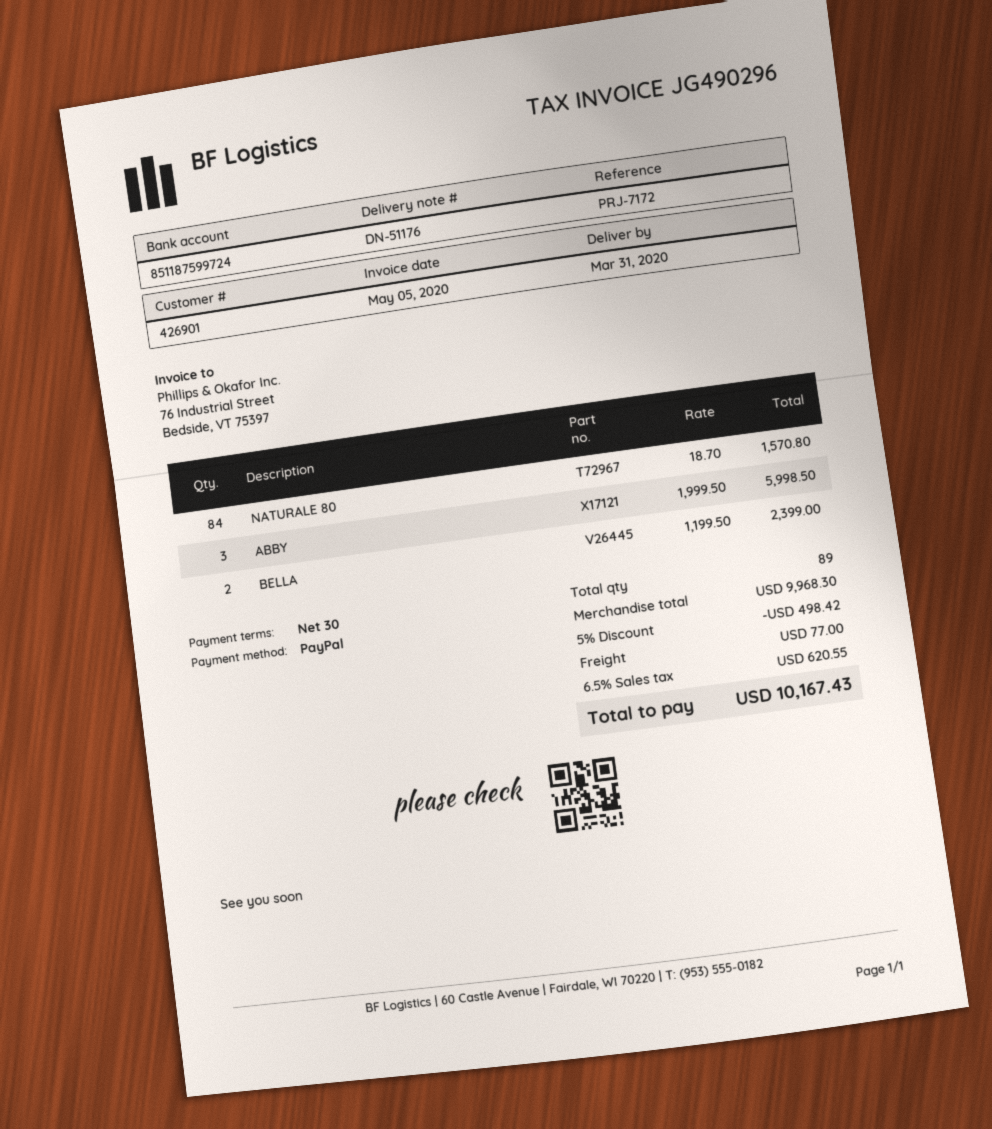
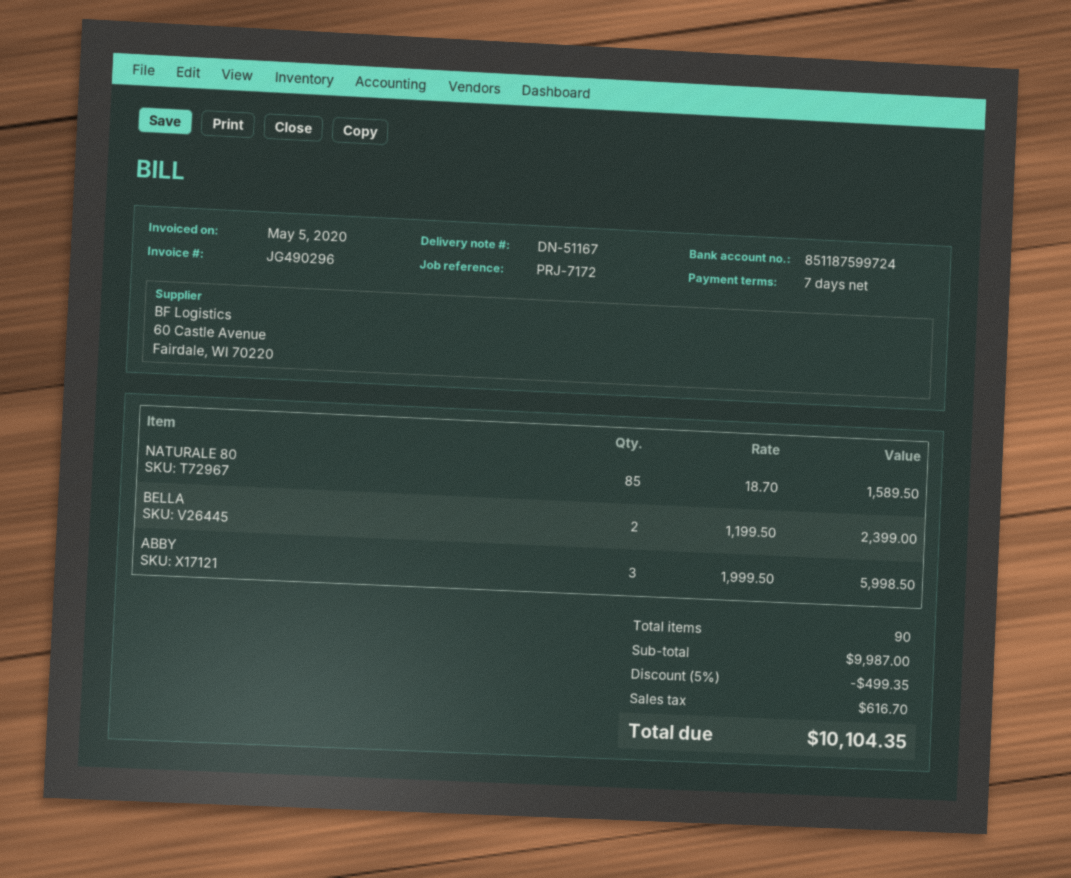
delivery note number: DN-51176 -> DN-51167
payment terms: 30 days -> 7 days
NATURALE 80: 84 x 18.70 = 1570.80 -> 85 x 18.70 = 1589.50
total quantity: 89 -> 90
subtotal: 9968.30 -> 9987.00
discount: 5% = 498.42 -> 5% = 499.35
shipping: 77.00 -> none
tax: 620.55 -> 616.70
total: 10167.43 -> 10104.35

